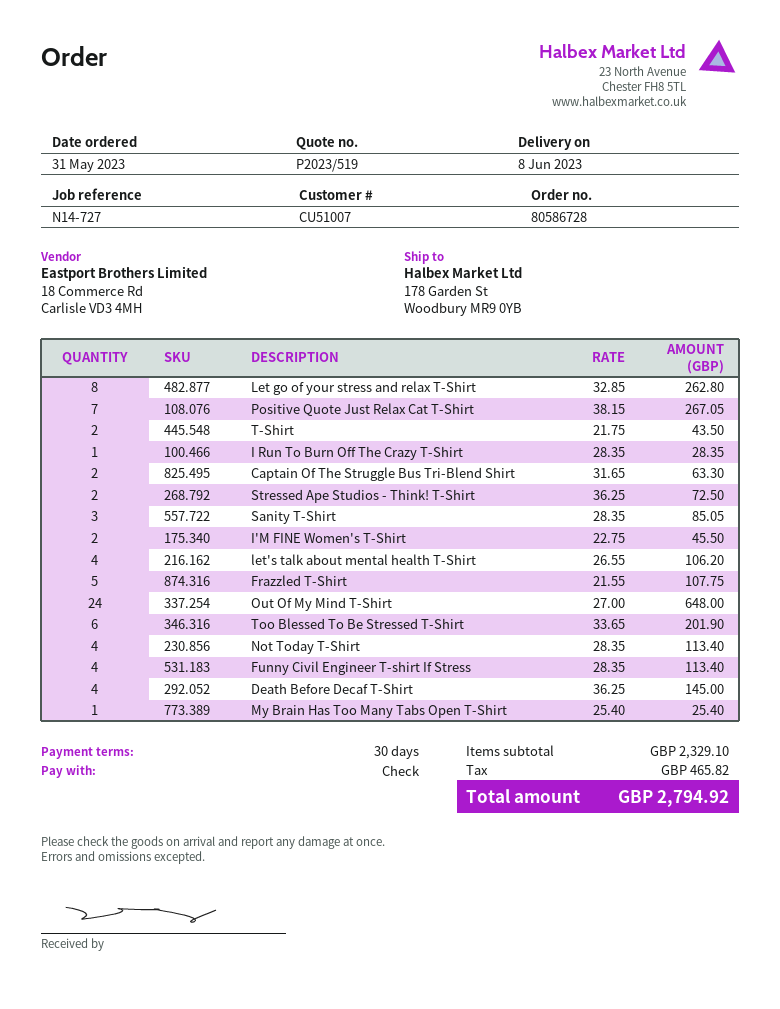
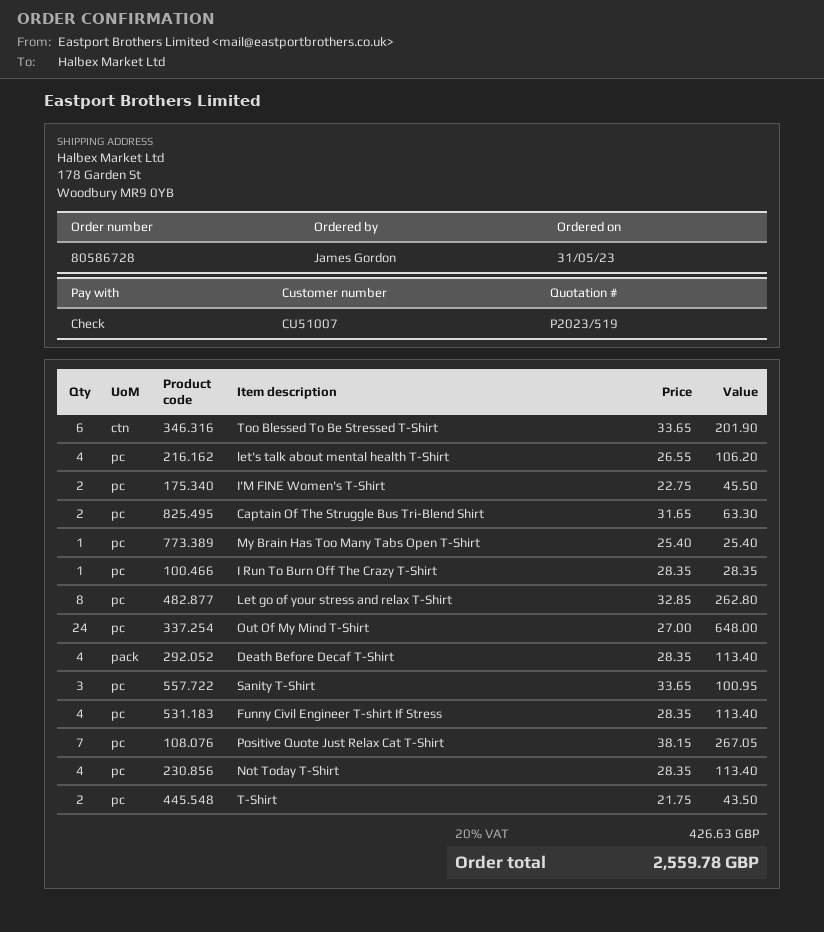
Stressed Ape Studios - Think! T-Shirt: 2 x 36.25 = 72.50 -> none
Sanity T-Shirt: 3 x 28.35 = 85.05 -> 3 x 33.65 = 100.95
Frazzled T-Shirt: 5 x 21.55 = 107.75 -> none
Death Before Decaf T-Shirt: 4 x 36.25 = 145.00 -> 4 x 28.35 = 113.40
tax: 465.82 -> 426.63
total: 2794.92 -> 2559.78

